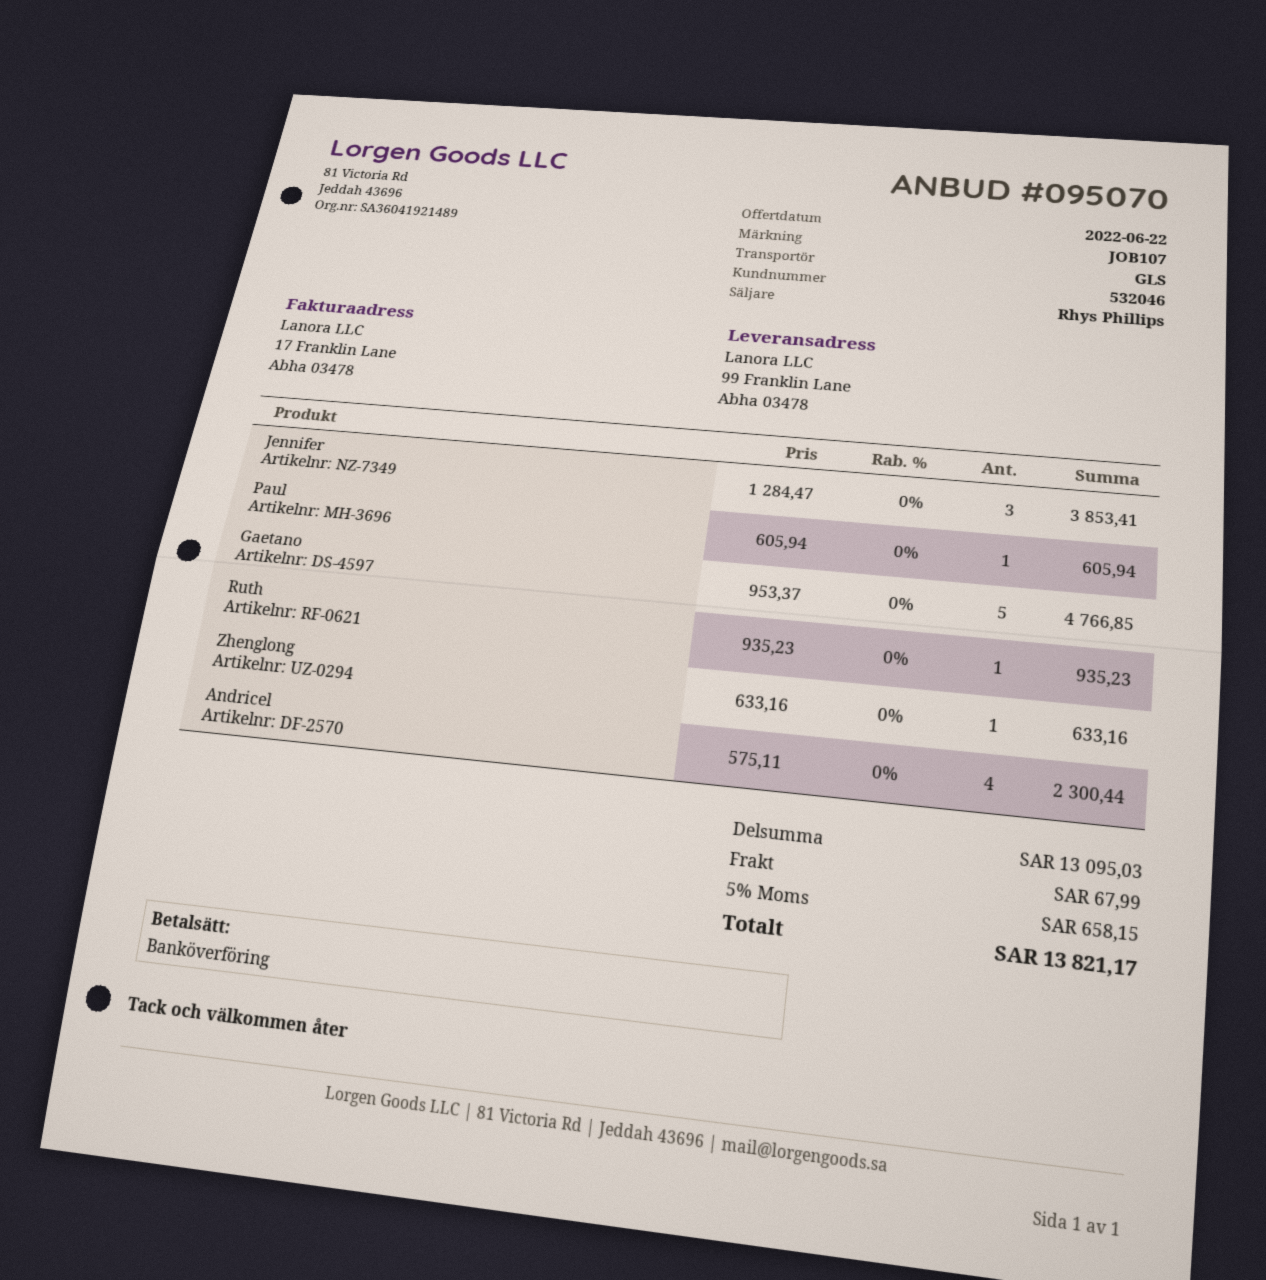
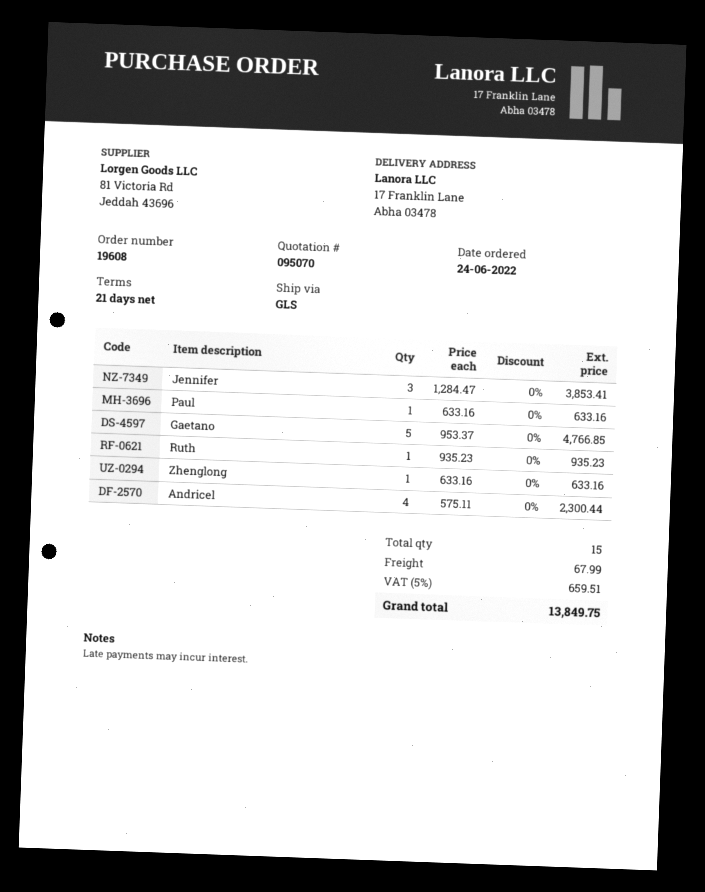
ship to: 99 Franklin Lane, Abha 03478 -> 17 Franklin Lane, Abha 03478
Paul: 1 x 605.94 = 605.94 -> 1 x 633.16 = 633.16
tax: 5% = 658.15 -> 5% = 659.51
total: 13821.17 -> 13849.75

